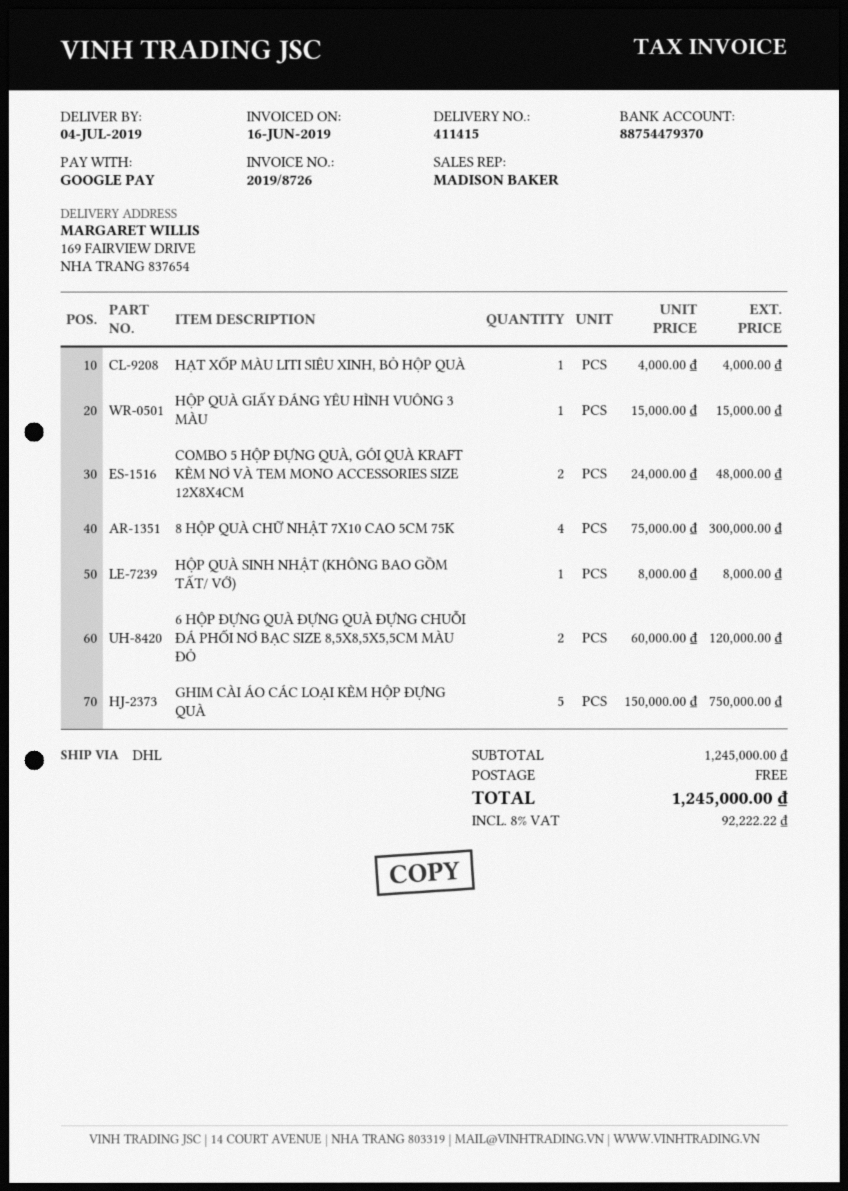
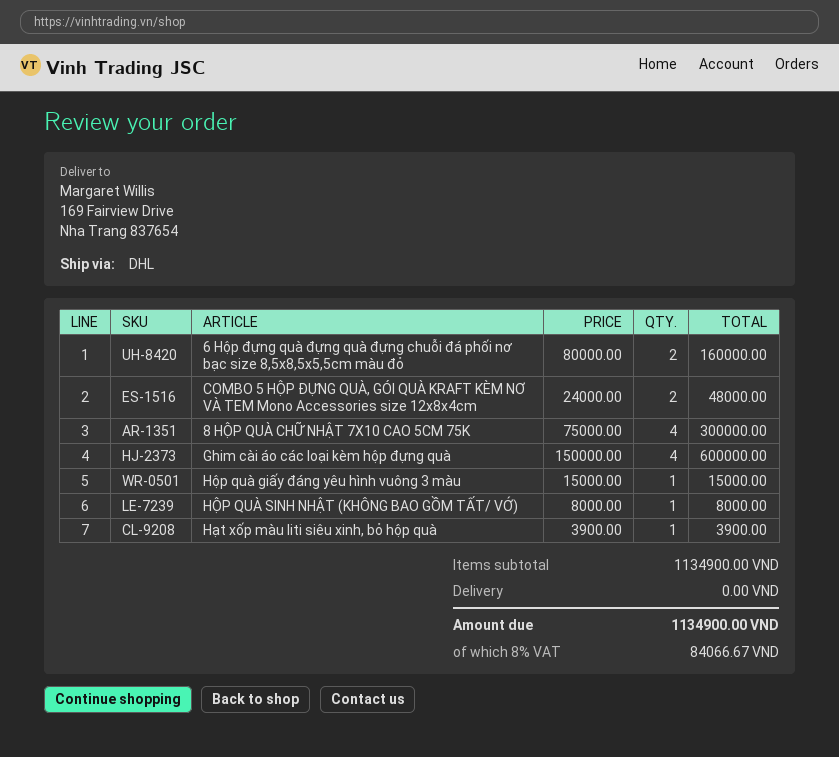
HẠT XỐP MÀU LITI SIÊU XINH, BỎ HỘP QUÀ: 1 x 4000.00 = 4000.00 -> 1 x 3900.00 = 3900.00
6 HỘP ĐỰNG QUÀ ĐỰNG QUÀ ĐỰNG CHUỖI ĐÁ PHỐI NƠ BẠC SIZE 8,5X8,5X5,5CM MÀU ĐỎ: 2 x 60000.00 = 120000.00 -> 2 x 80000.00 = 160000.00
GHIM CÀI ÁO CÁC LOẠI KÈM HỘP ĐỰNG QUÀ: 5 x 150000.00 = 750000.00 -> 4 x 150000.00 = 600000.00
subtotal: 1245000.00 -> 1134900.00
tax: 8% = 92222.22 -> 8% = 84066.67
total: 1245000.00 -> 1134900.00

